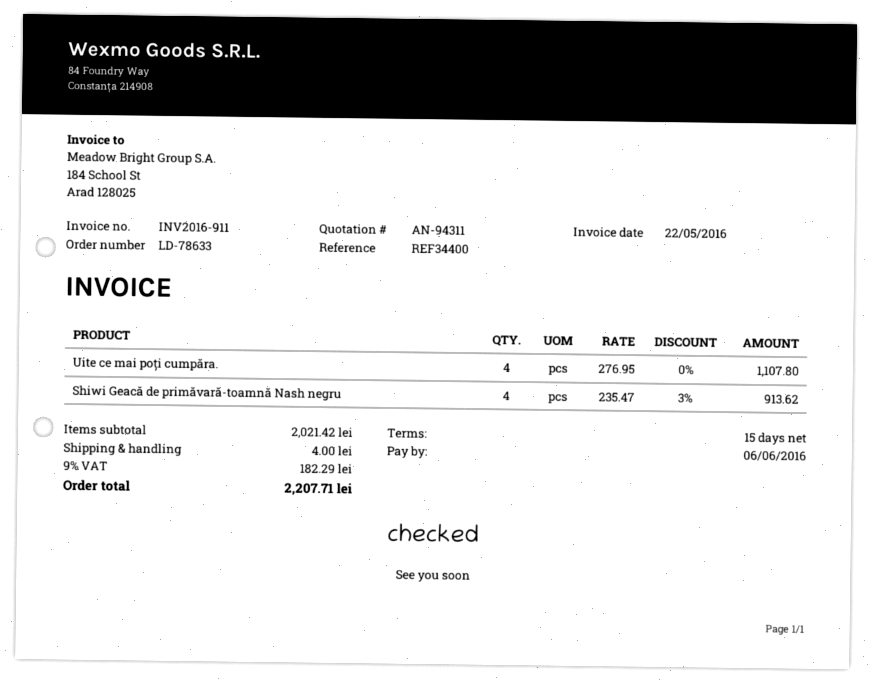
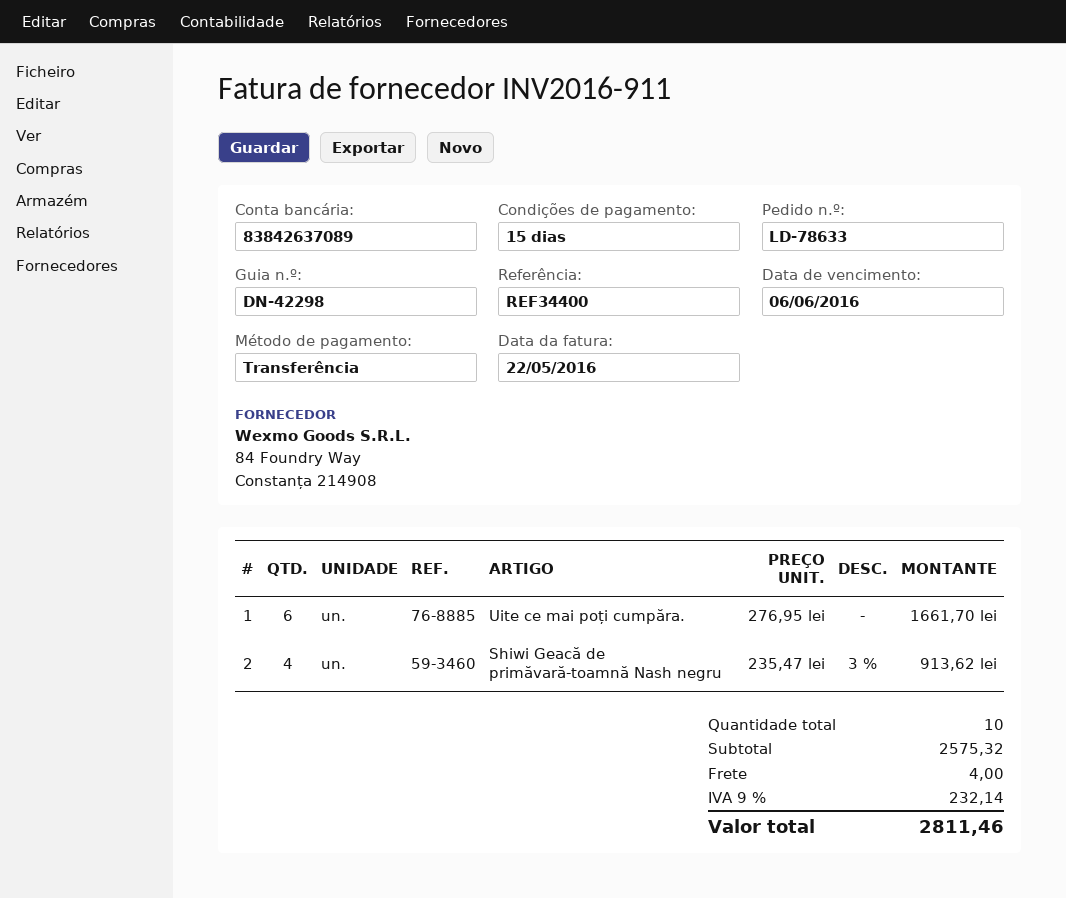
Uite ce mai poți cumpăra.: 4 x 276.95 = 1107.80 -> 6 x 276.95 = 1661.70
subtotal: 2021.42 -> 2575.32
tax: 9% = 182.29 -> 9% = 232.14
total: 2207.71 -> 2811.46

